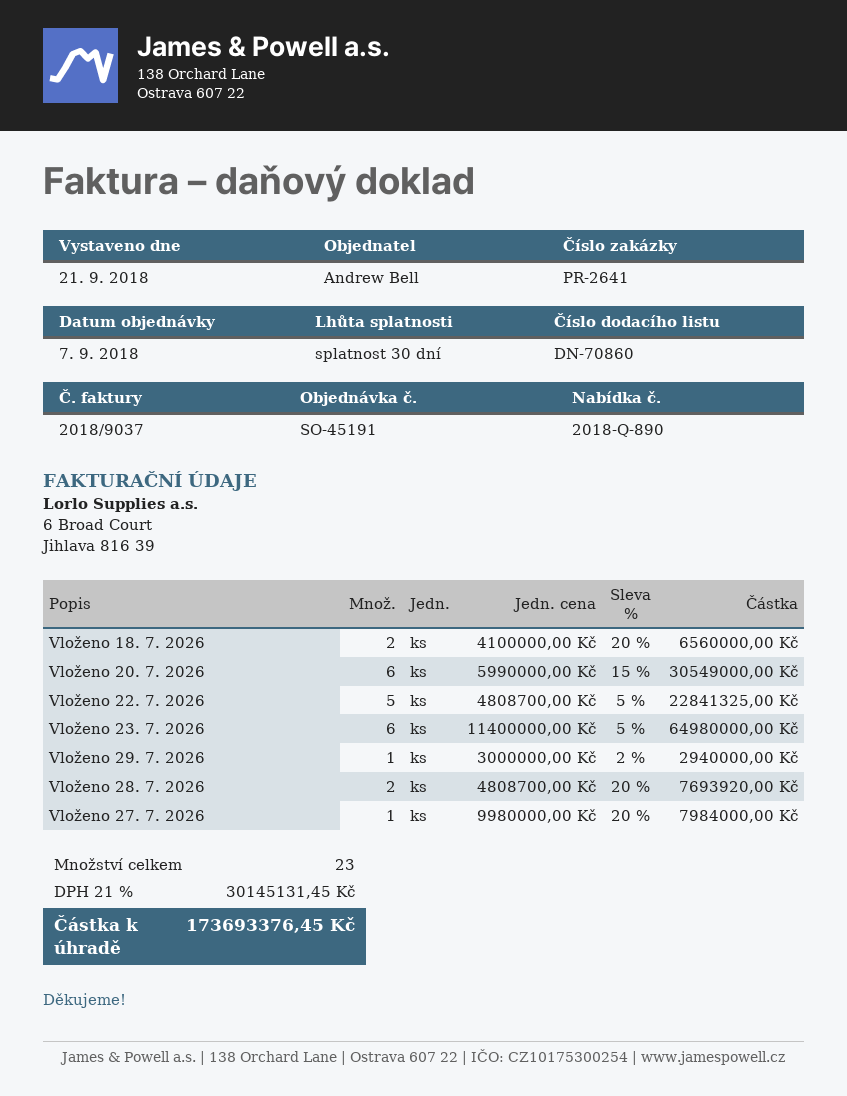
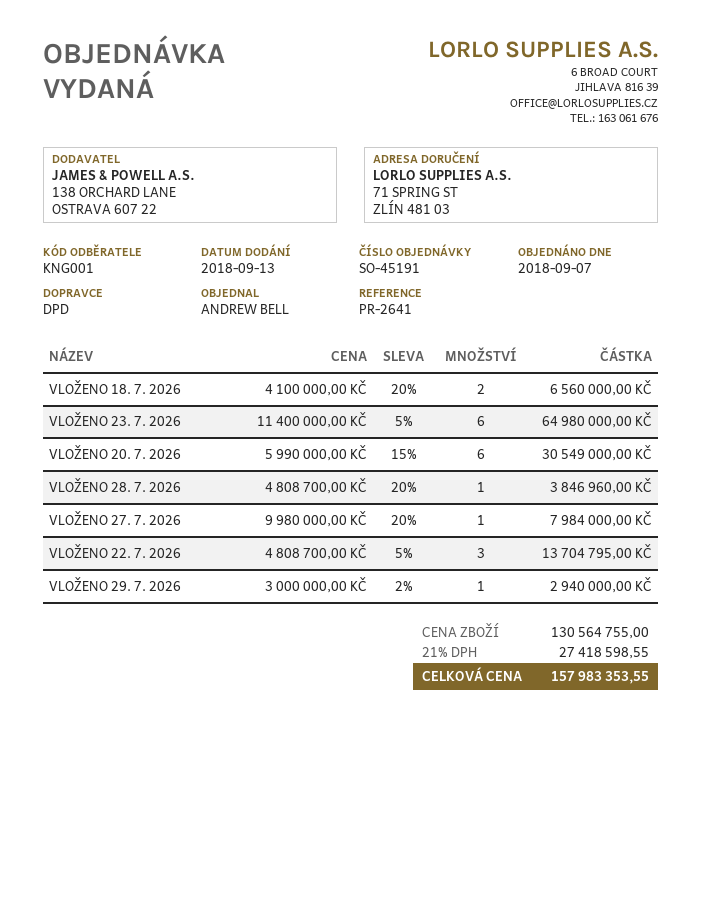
Vloženo 22. 7. 2026: 5 x 4808700.00 - 5% = 22841325.00 -> 3 x 4808700.00 - 5% = 13704795.00
Vloženo 28. 7. 2026: 2 x 4808700.00 - 20% = 7693920.00 -> 1 x 4808700.00 - 20% = 3846960.00
tax: 21% = 30145131.45 -> 21% = 27418598.55
total: 173693376.45 -> 157983353.55

